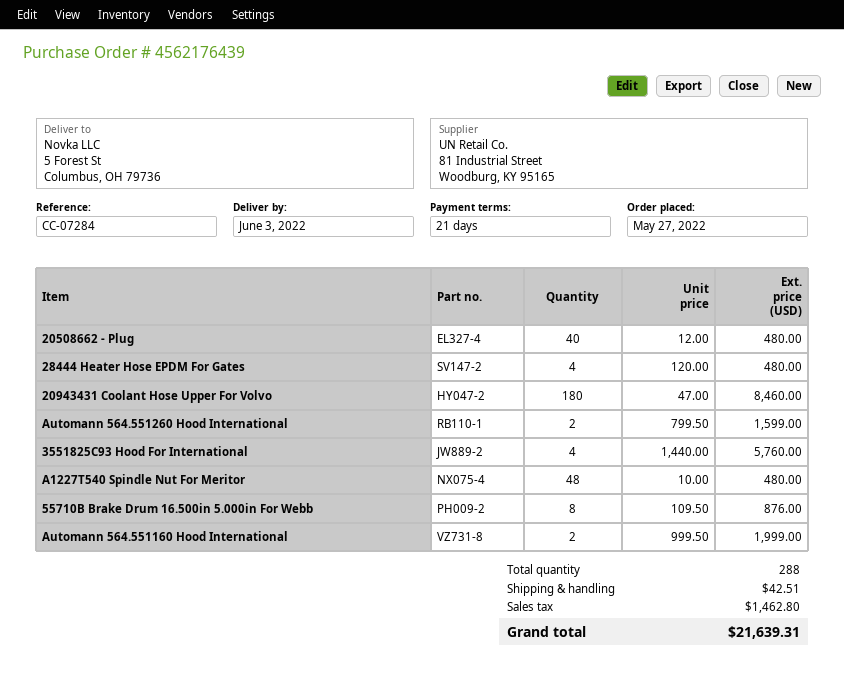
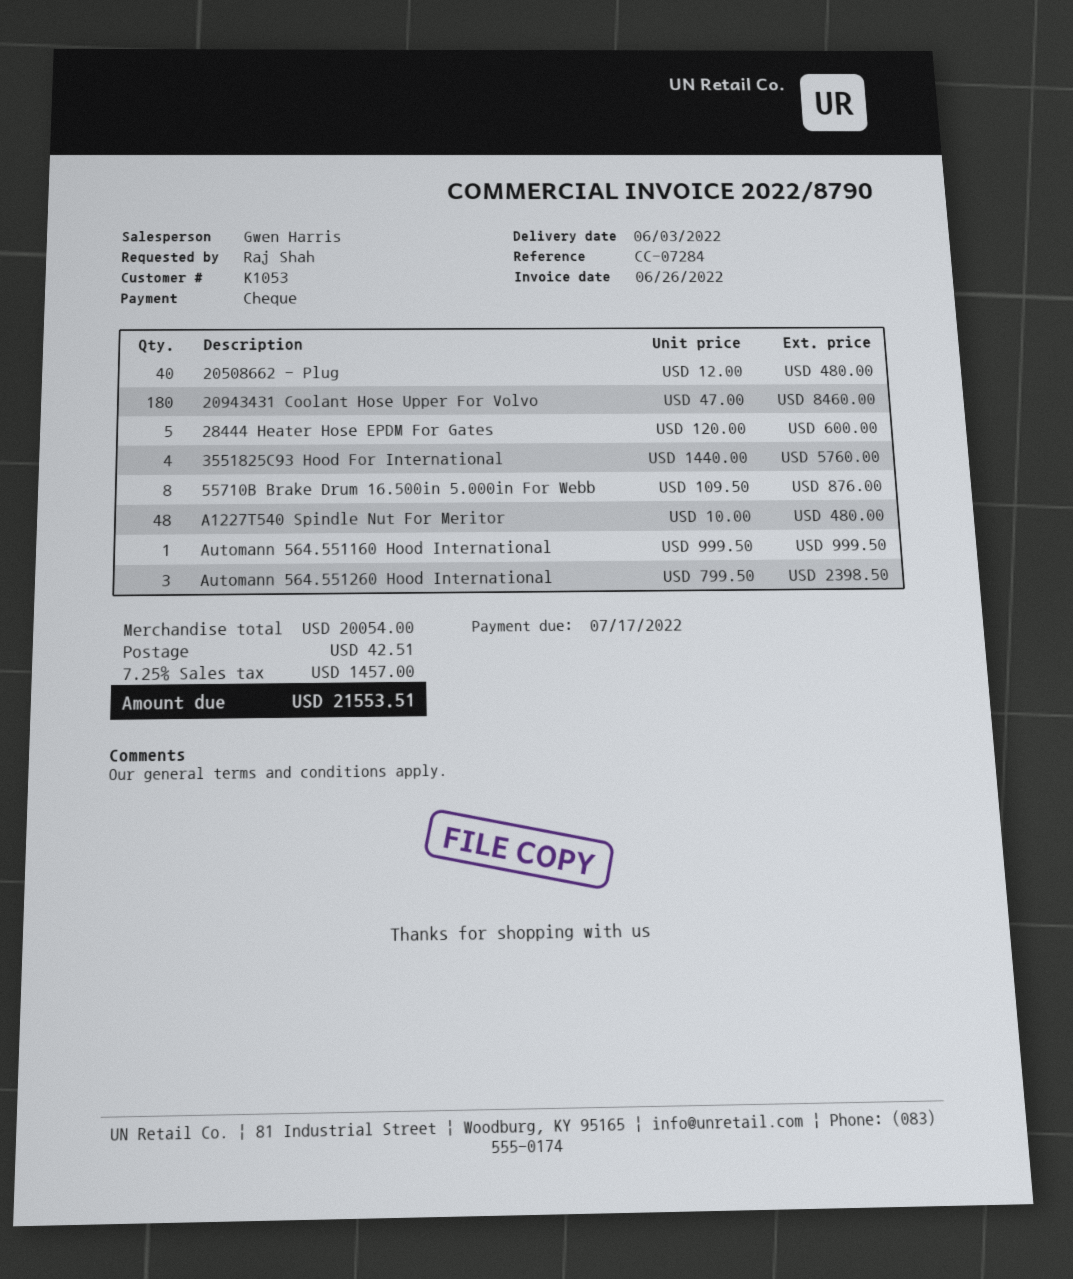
28444 Heater Hose EPDM For Gates: 4 x 120.00 = 480.00 -> 5 x 120.00 = 600.00
Automann 564.551260 Hood International: 2 x 799.50 = 1599.00 -> 3 x 799.50 = 2398.50
Automann 564.551160 Hood International: 2 x 999.50 = 1999.00 -> 1 x 999.50 = 999.50
tax: 1462.80 -> 1457.00
total: 21639.31 -> 21553.51

